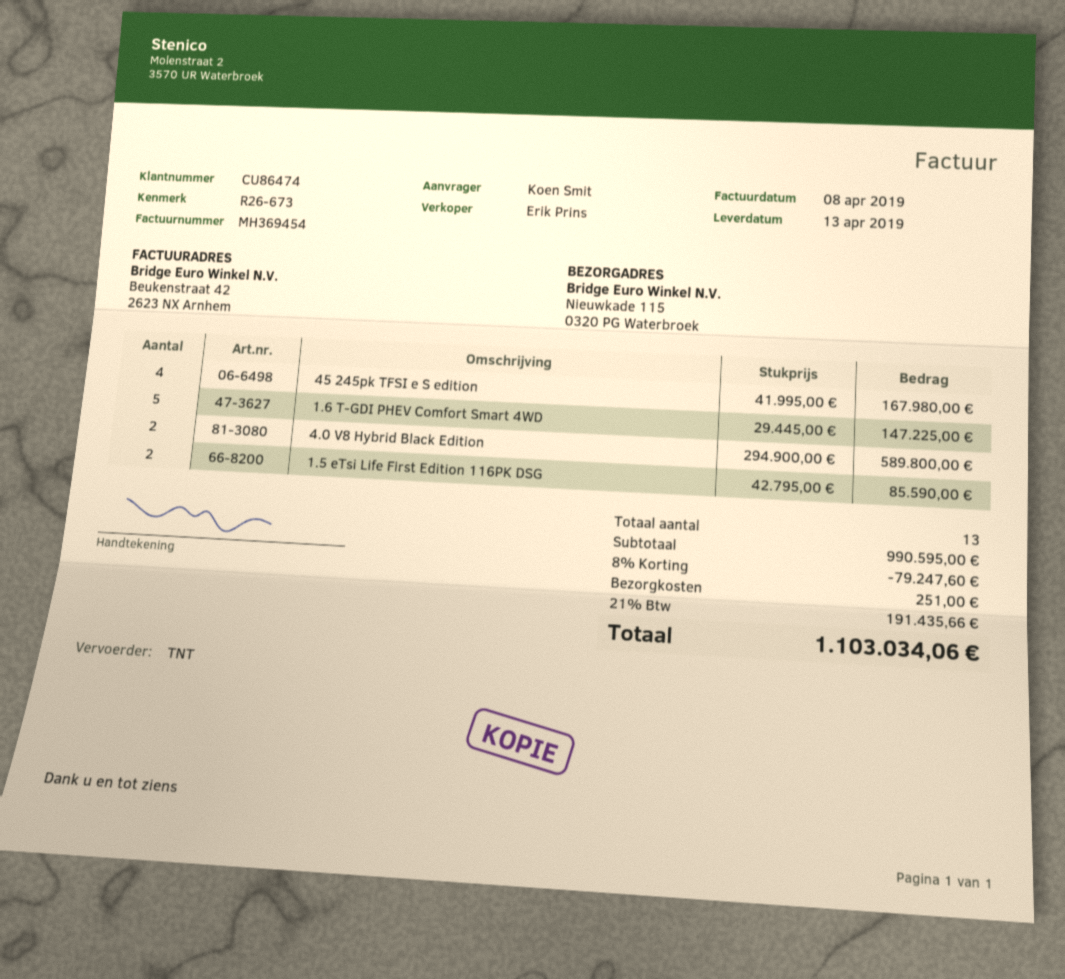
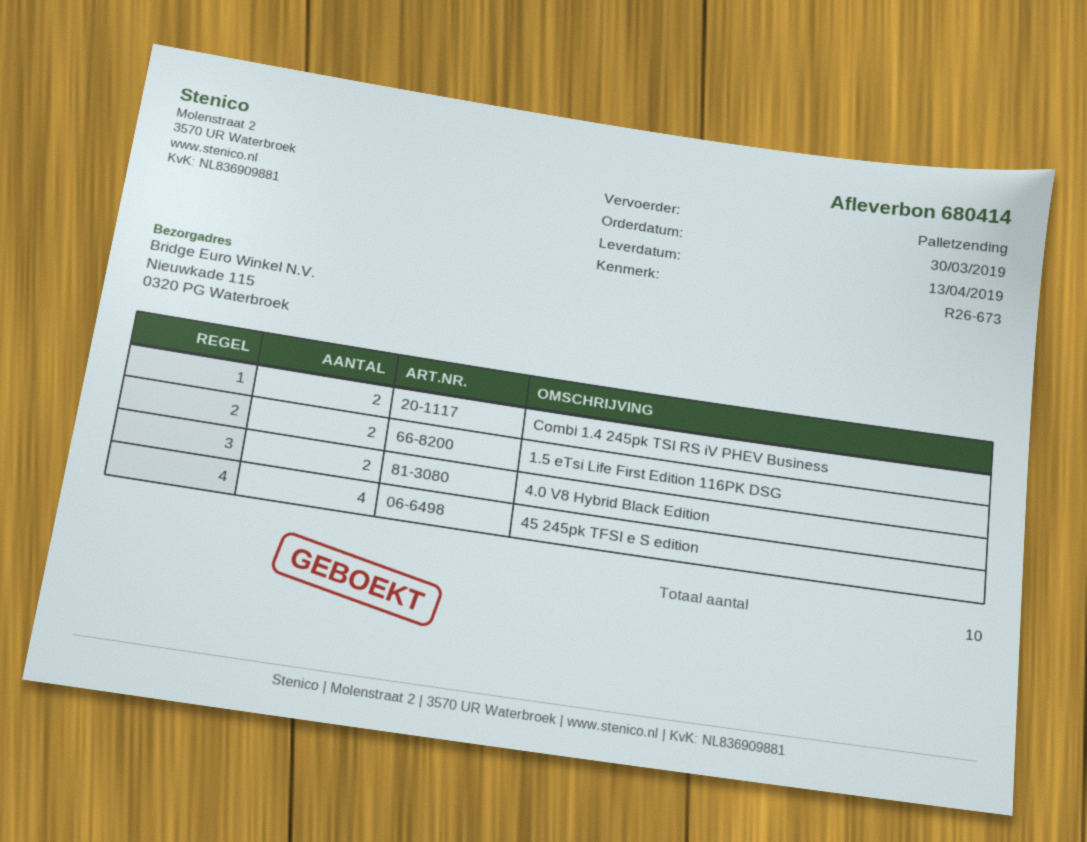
shipping method: TNT -> pallet freight
1.6 T-GDI PHEV Comfort Smart 4WD: 5 -> none
Combi 1.4 245pk TSI RS iV PHEV Business: none -> 2
total quantity: 13 -> 10

